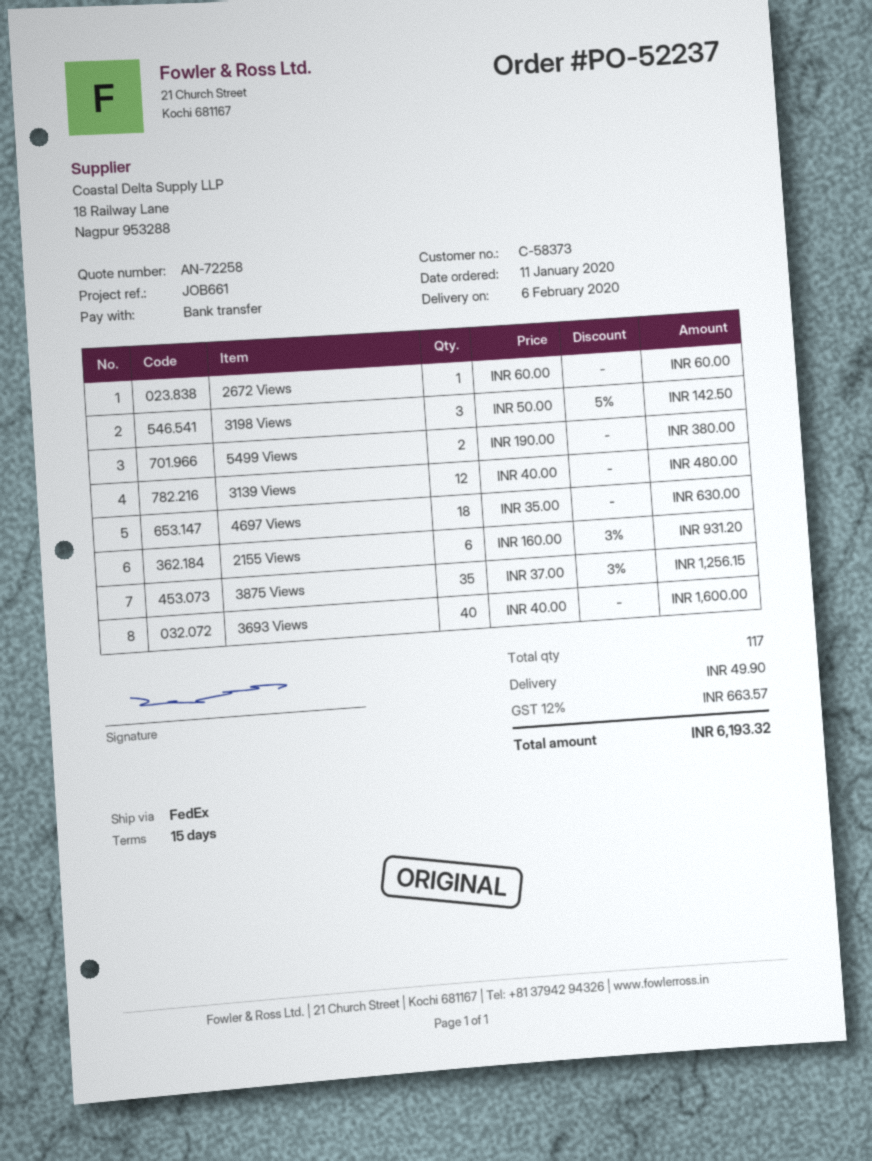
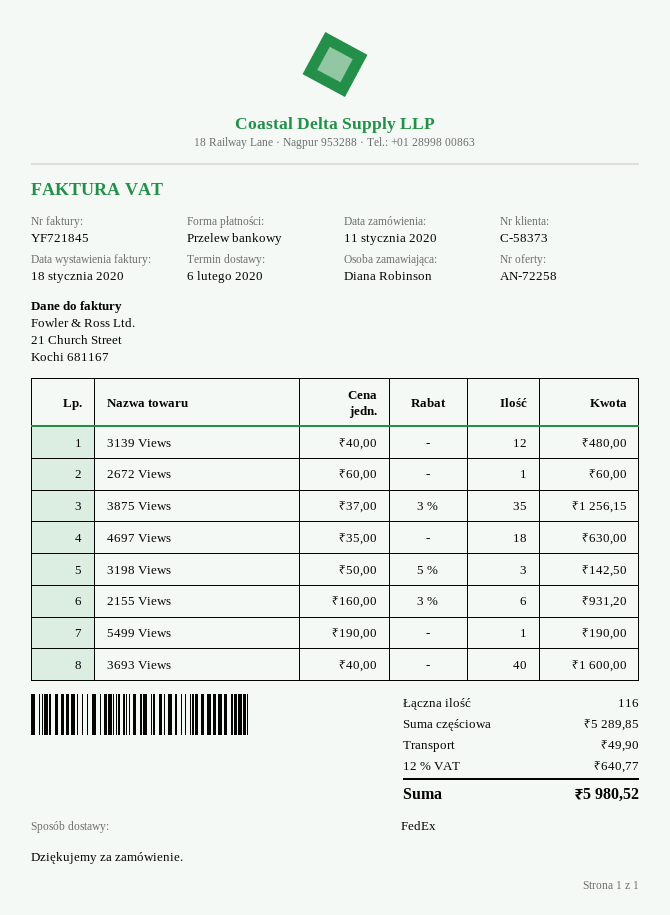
5499 Views: 2 x 190.00 = 380.00 -> 1 x 190.00 = 190.00
total quantity: 117 -> 116
tax: 12% = 663.57 -> 12% = 640.77
total: 6193.32 -> 5980.52

